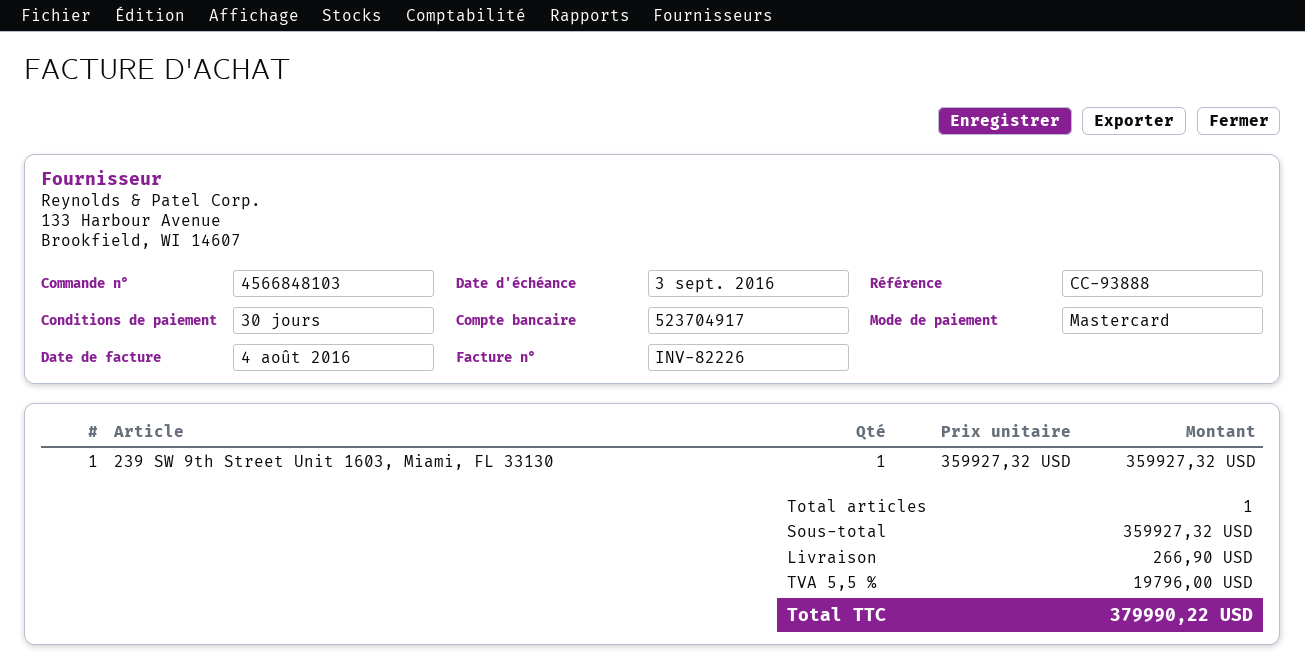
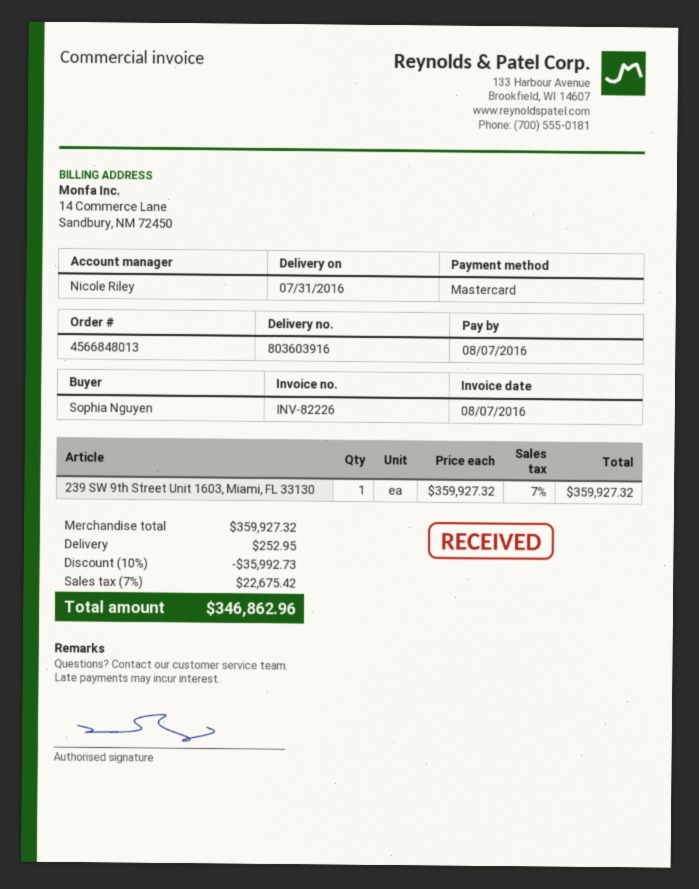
order number: 4566848103 -> 4566848013
invoice date: 2016-08-04 -> 2016-08-07
due date: 2016-09-03 -> 2016-08-07
discount: none -> 10% = 35992.73
shipping: 266.90 -> 252.95
tax: 5.5% = 19796.00 -> 7% = 22675.42
total: 379990.22 -> 346862.96

